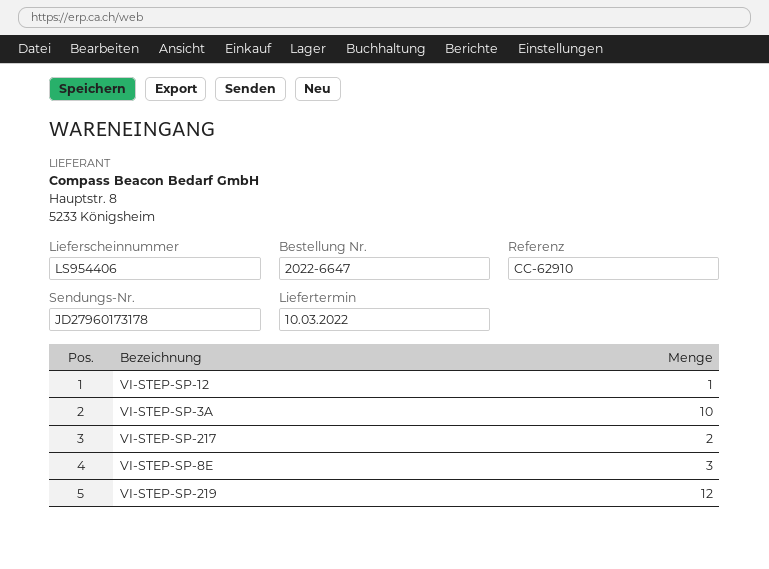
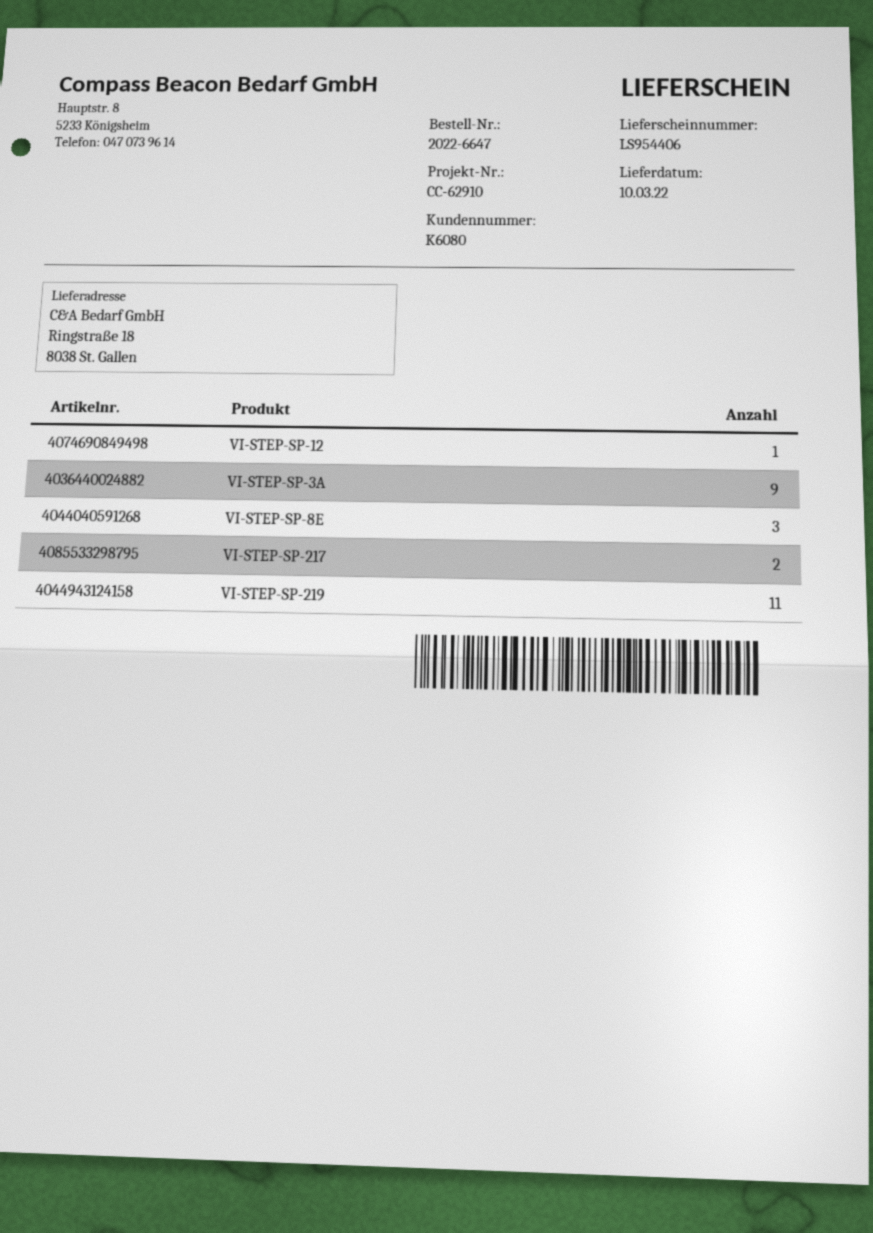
VI-STEP-SP-3A: 10 -> 9
VI-STEP-SP-219: 12 -> 11

